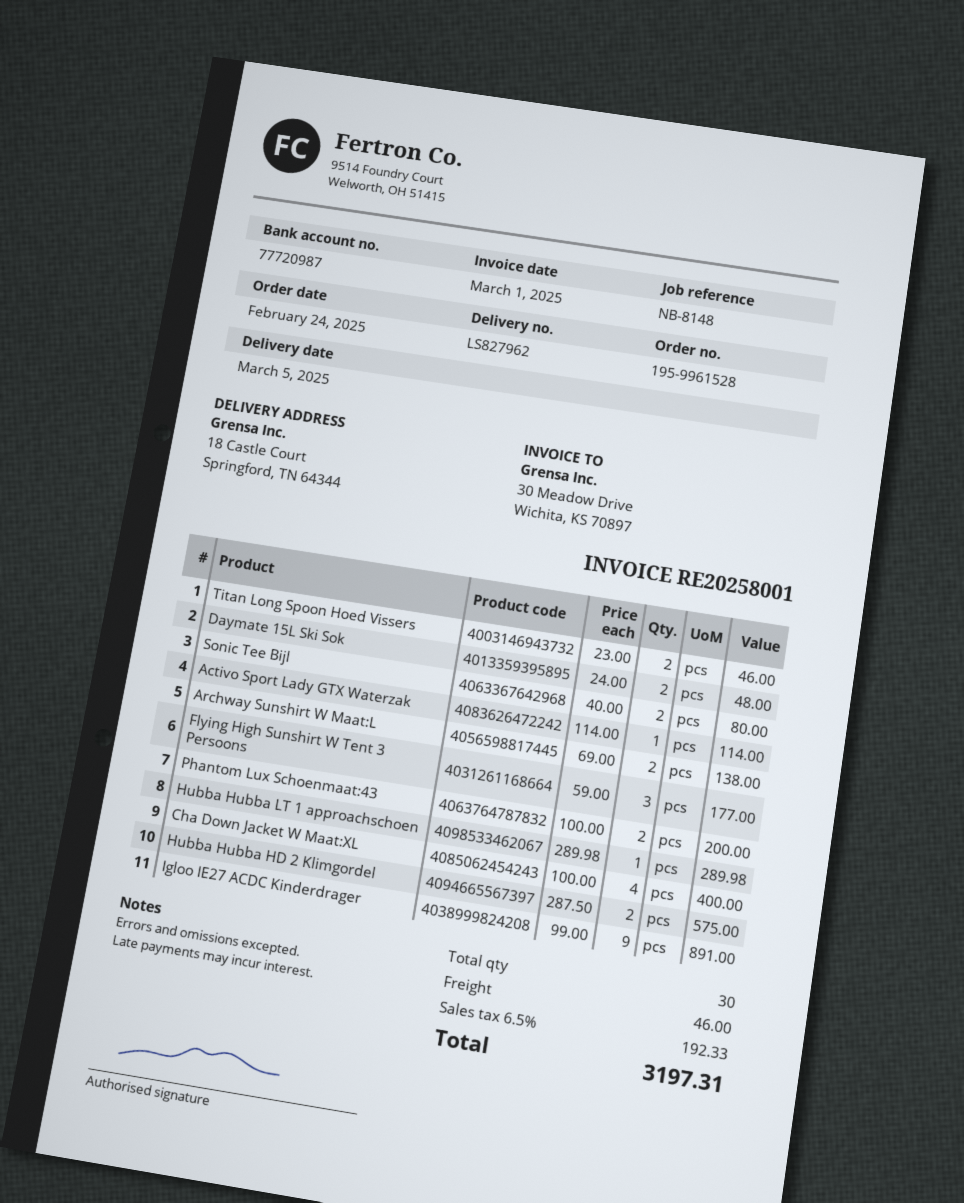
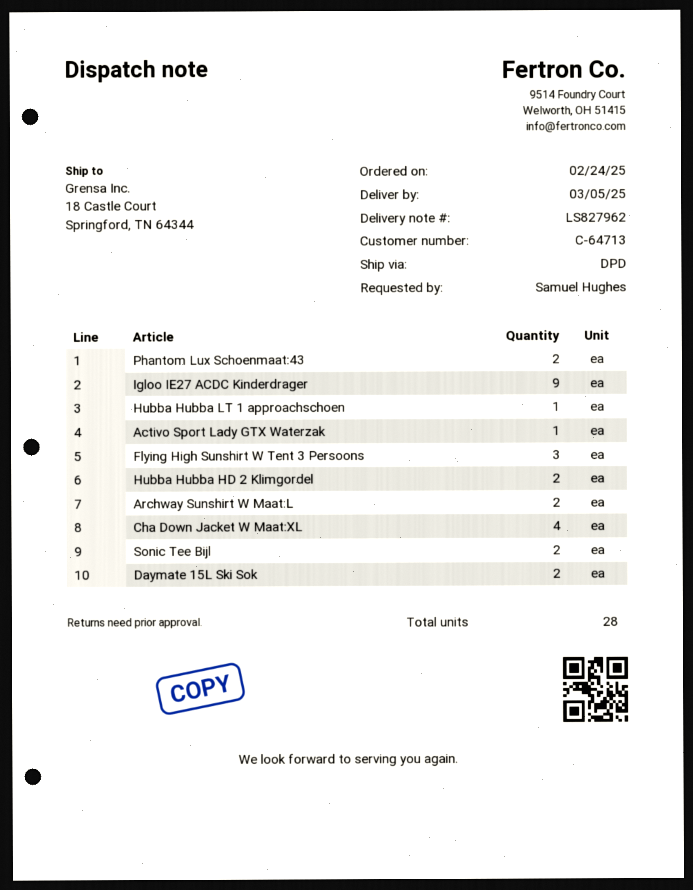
Titan Long Spoon Hoed Vissers: 2 -> none
total quantity: 30 -> 28

